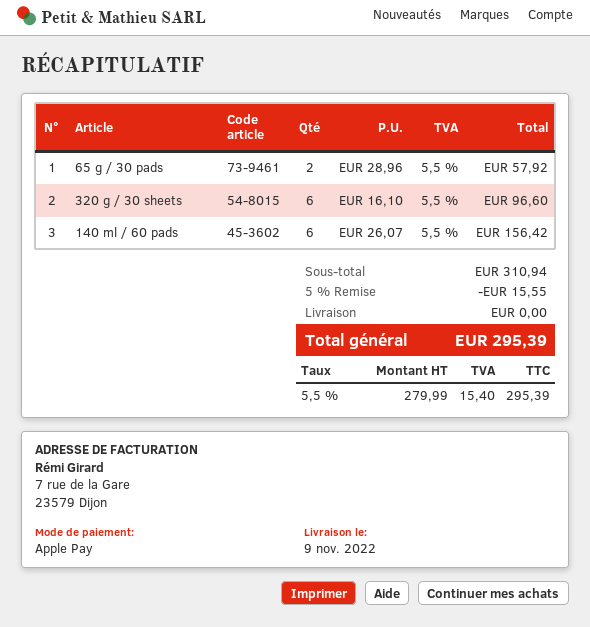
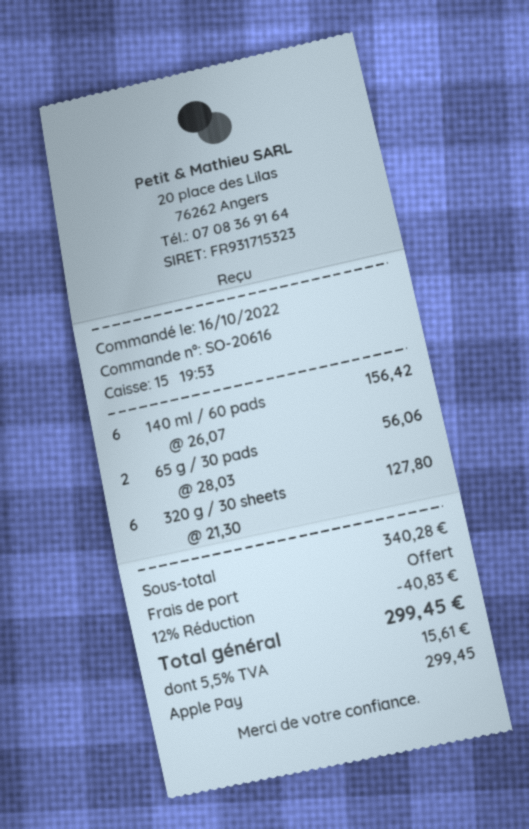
65 g / 30 pads: 2 x 28.96 = 57.92 -> 2 x 28.03 = 56.06
320 g / 30 sheets: 6 x 16.10 = 96.60 -> 6 x 21.30 = 127.80
subtotal: 310.94 -> 340.28
discount: 5% = 15.55 -> 12% = 40.83
tax: 5.5% = 15.40 -> 5.5% = 15.61
total: 295.39 -> 299.45

